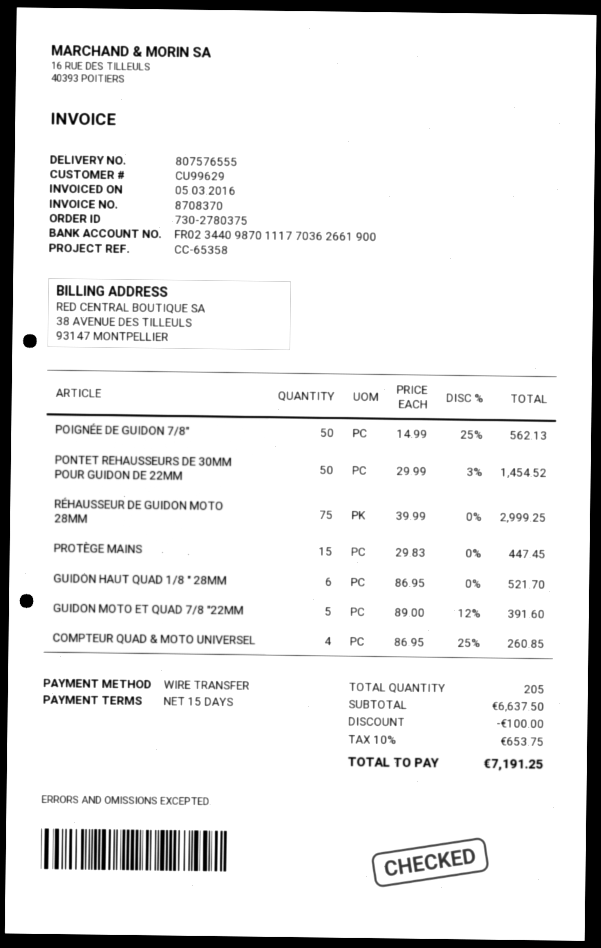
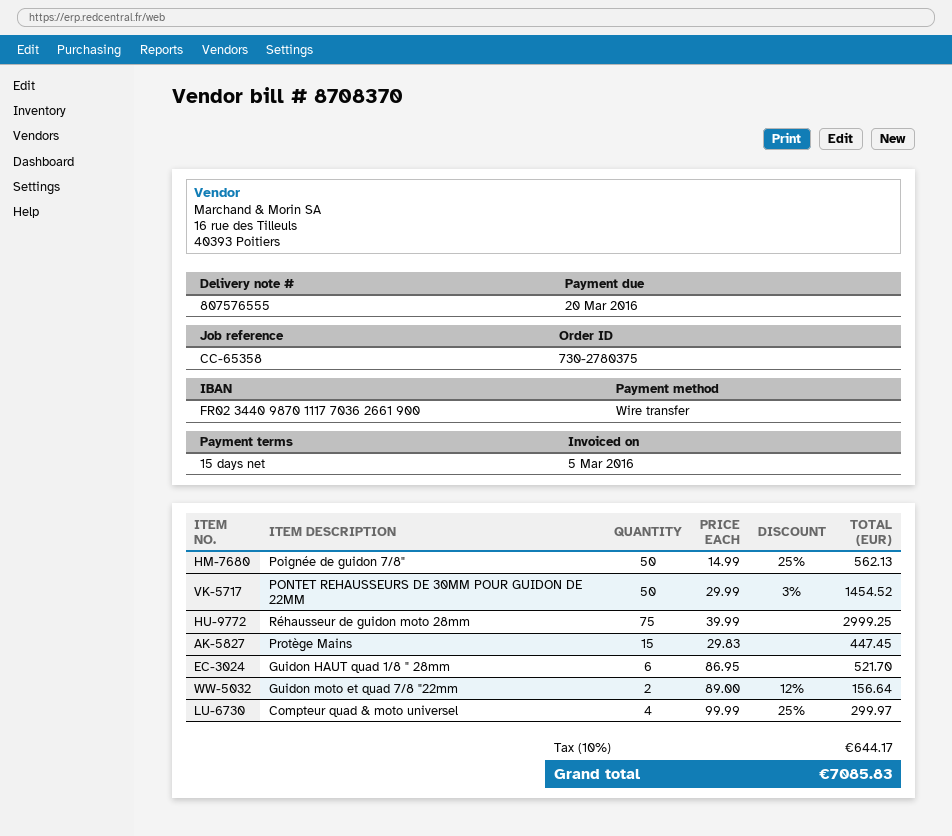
GUIDON MOTO ET QUAD 7/8 "22MM: 5 x 89.00 - 12% = 391.60 -> 2 x 89.00 - 12% = 156.64
COMPTEUR QUAD & MOTO UNIVERSEL: 4 x 86.95 - 25% = 260.85 -> 4 x 99.99 - 25% = 299.97
discount: 100.00 -> none
tax: 10% = 653.75 -> 10% = 644.17
total: 7191.25 -> 7085.83

